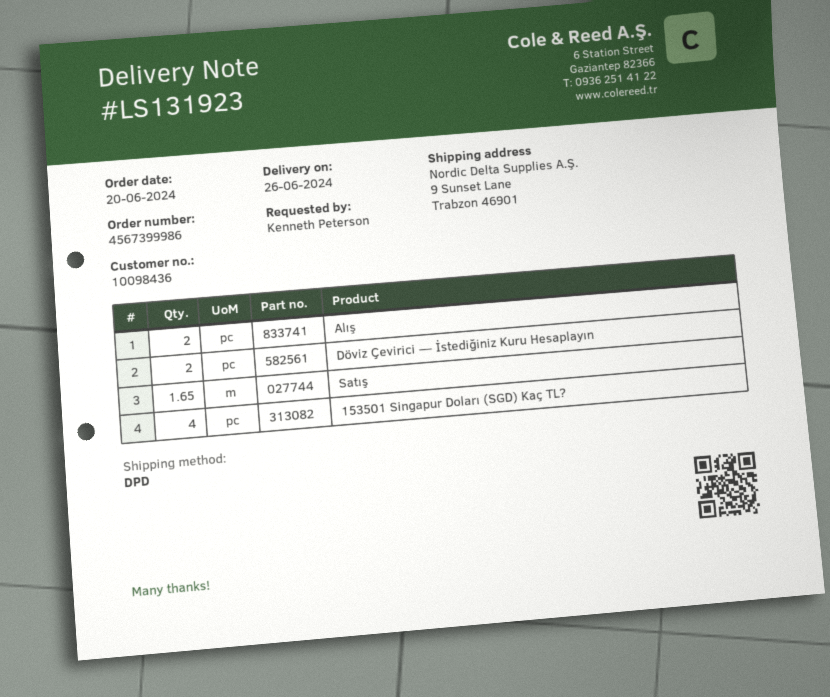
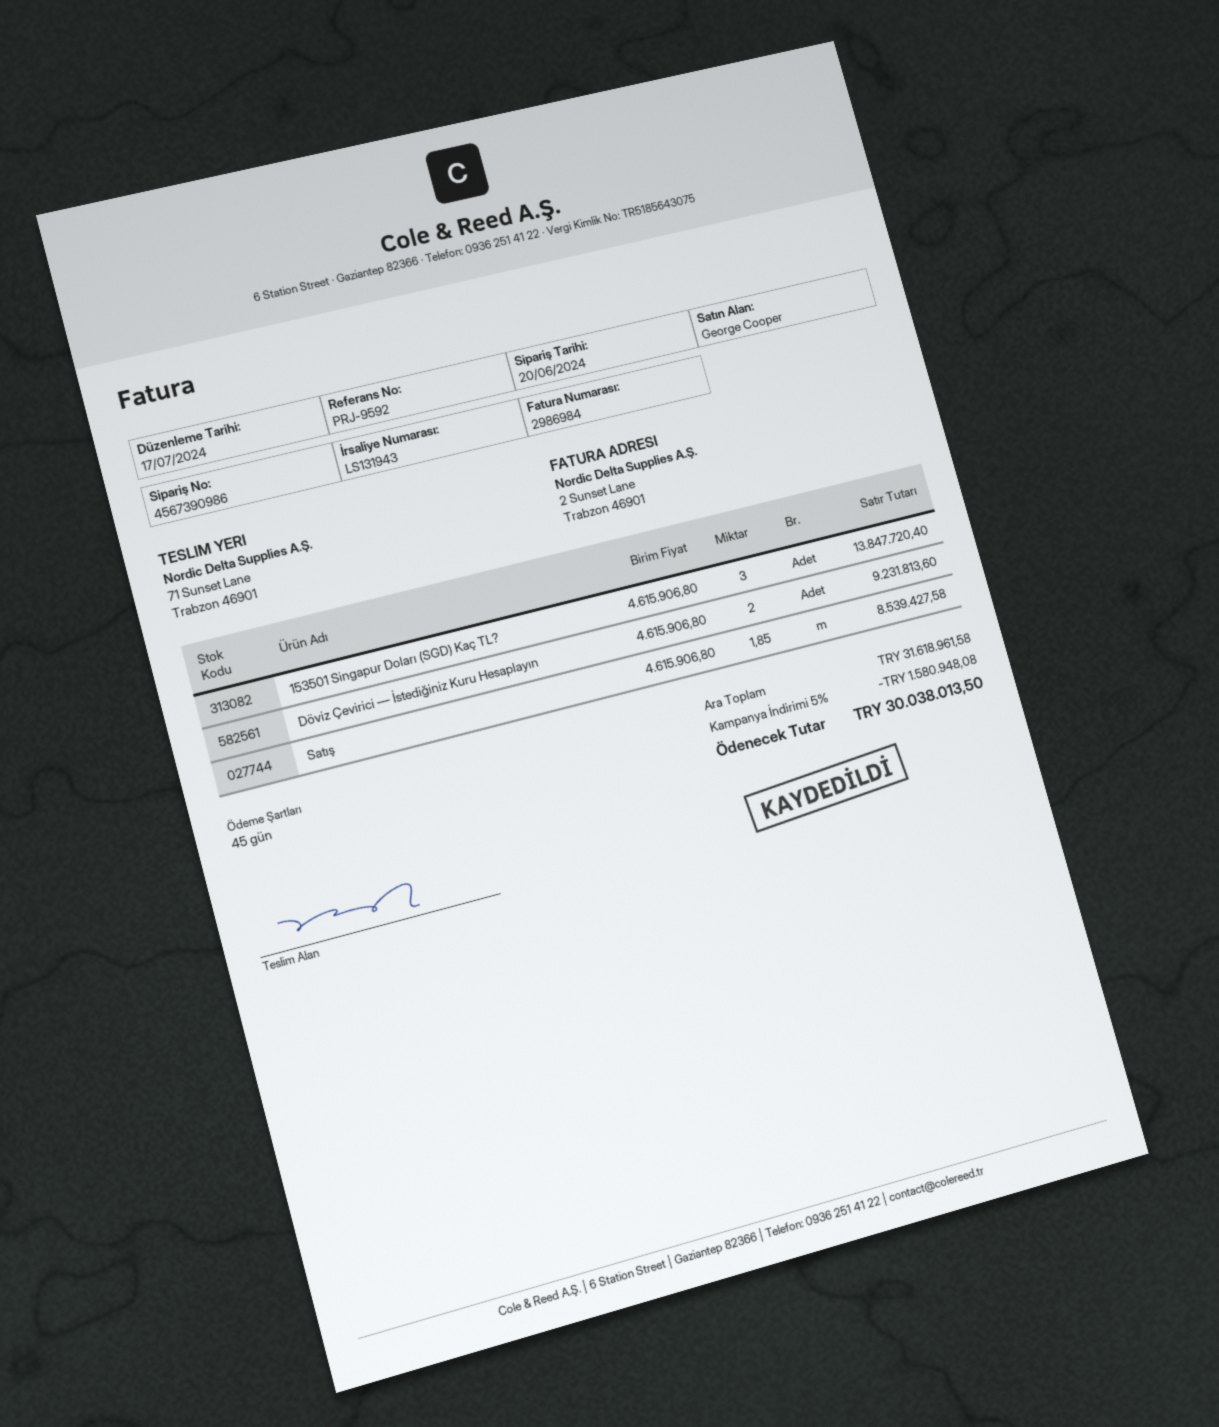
order number: 4567399986 -> 4567390986
delivery note number: LS131923 -> LS131943
ordered by: Kenneth Peterson -> George Cooper
ship to: 9 Sunset Lane, Trabzon 46901 -> 71 Sunset Lane, Trabzon 46901
Alış: 2 -> none
Satış: 1.65 -> 1.85
153501 Singapur Doları (SGD) Kaç TL?: 4 -> 3

